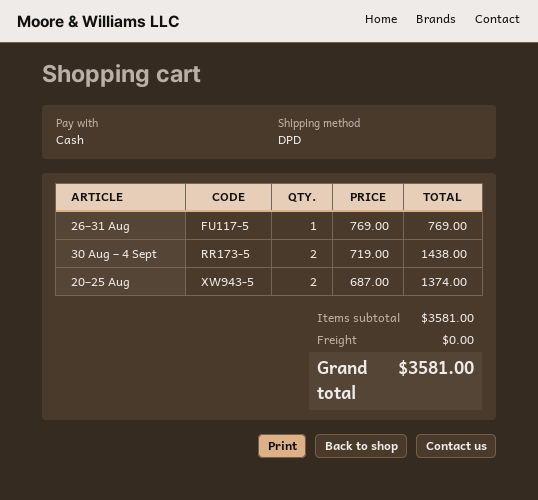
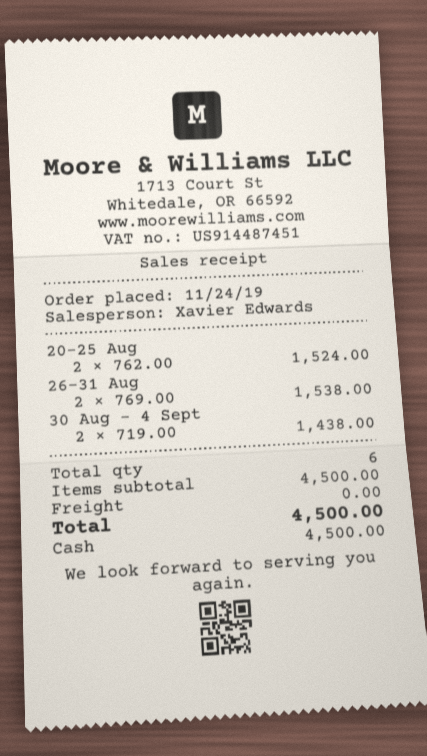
26–31 Aug: 1 x 769.00 = 769.00 -> 2 x 769.00 = 1538.00
20–25 Aug: 2 x 687.00 = 1374.00 -> 2 x 762.00 = 1524.00
subtotal: 3581.00 -> 4500.00
total: 3581.00 -> 4500.00

